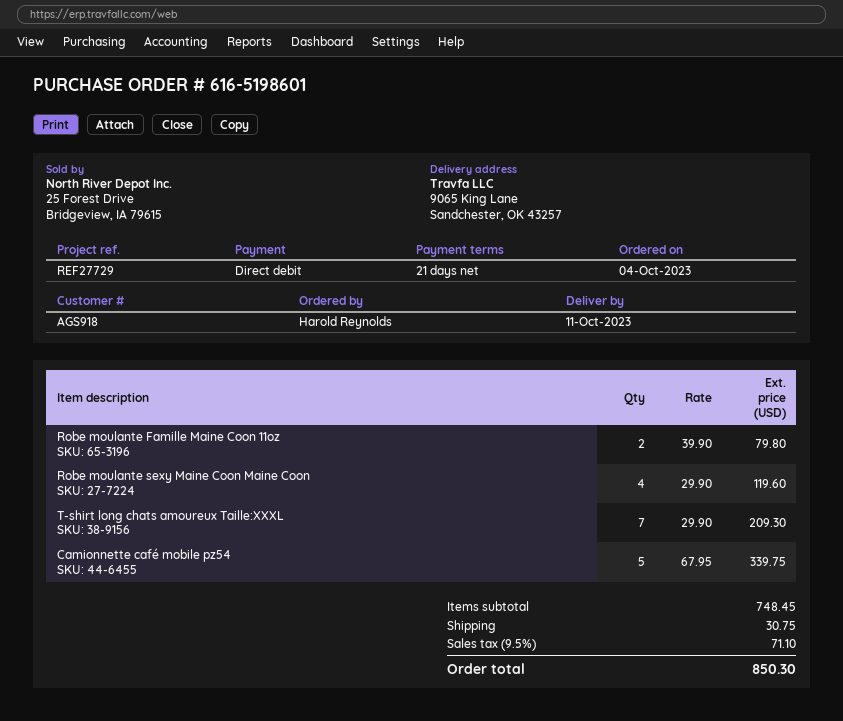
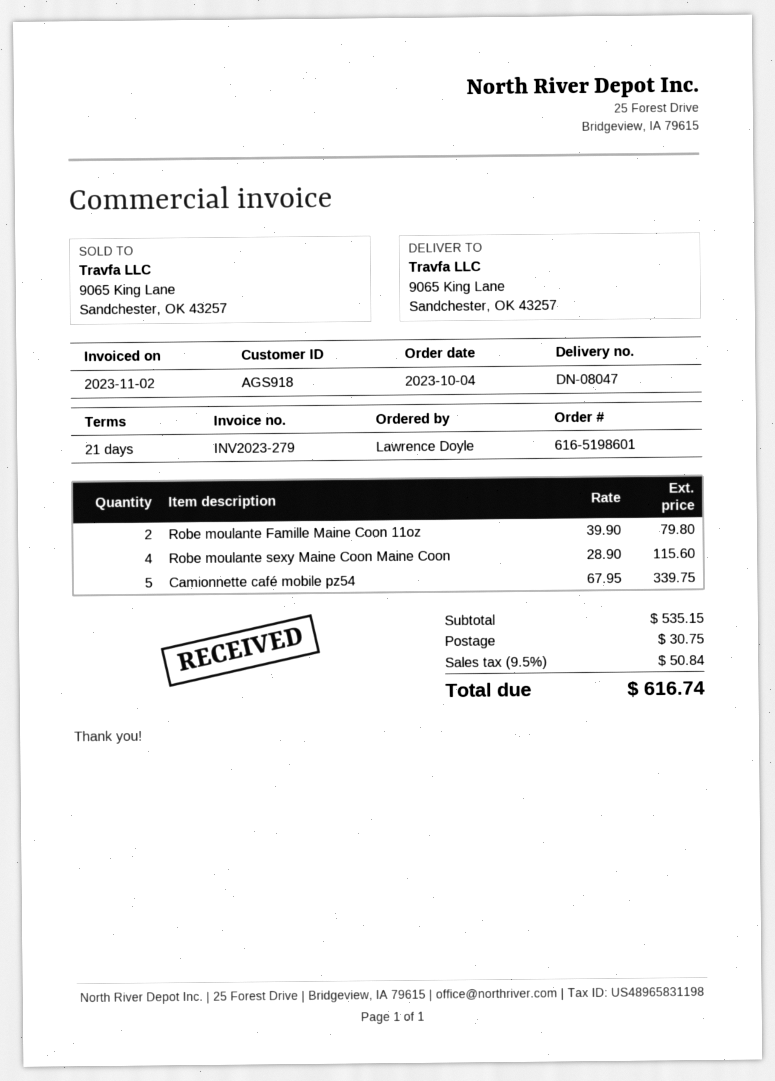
ordered by: Harold Reynolds -> Lawrence Doyle
Robe moulante sexy Maine Coon Maine Coon: 4 x 29.90 = 119.60 -> 4 x 28.90 = 115.60
T-shirt long chats amoureux Taille:XXXL: 7 x 29.90 = 209.30 -> none
subtotal: 748.45 -> 535.15
tax: 9.5% = 71.10 -> 9.5% = 50.84
total: 850.30 -> 616.74

